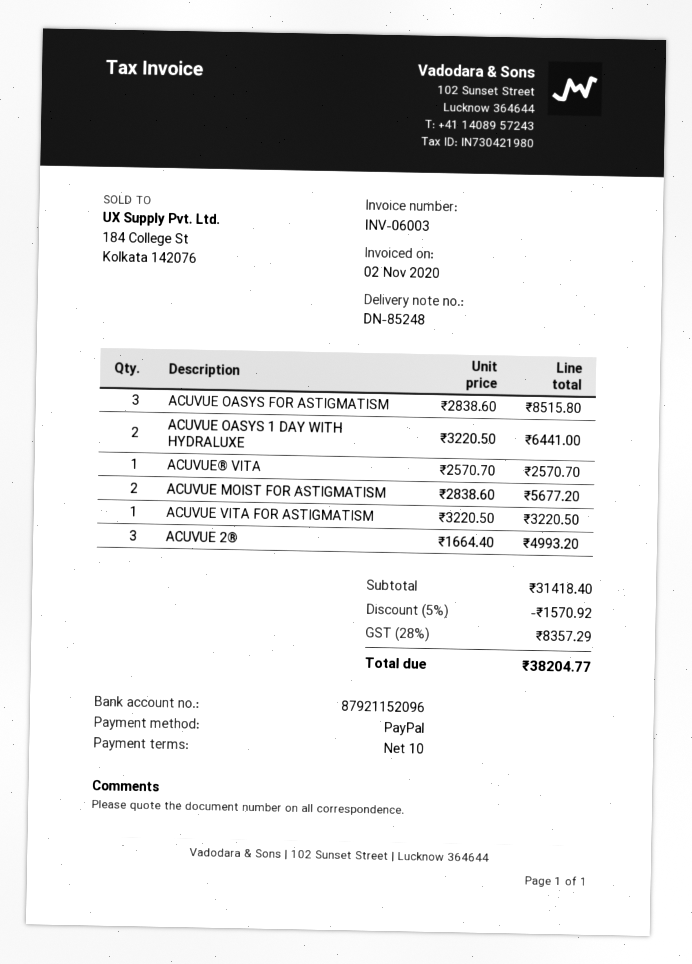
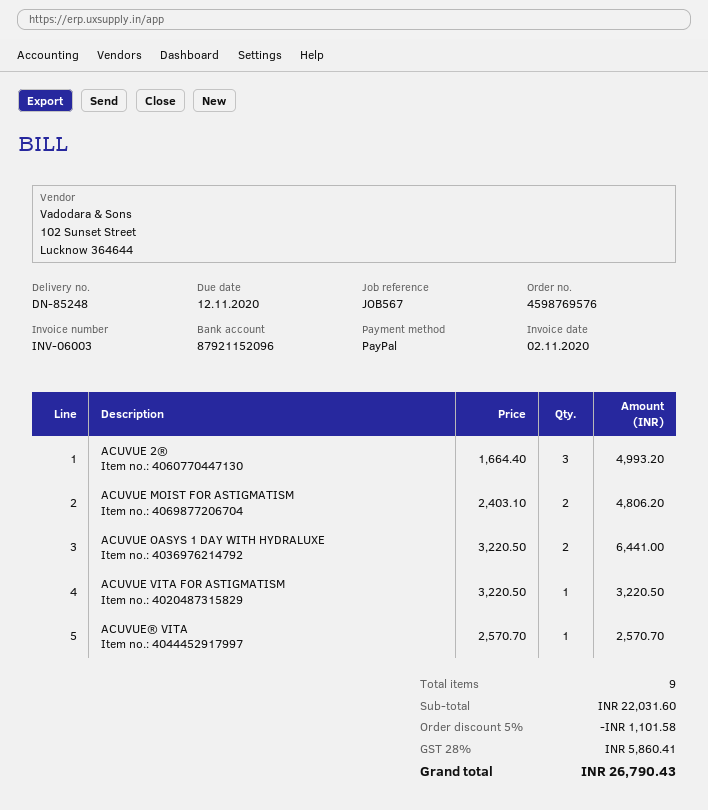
ACUVUE OASYS FOR ASTIGMATISM: 3 x 2838.60 = 8515.80 -> none
ACUVUE MOIST FOR ASTIGMATISM: 2 x 2838.60 = 5677.20 -> 2 x 2403.10 = 4806.20
subtotal: 31418.40 -> 22031.60
discount: 5% = 1570.92 -> 5% = 1101.58
tax: 28% = 8357.29 -> 28% = 5860.41
total: 38204.77 -> 26790.43

